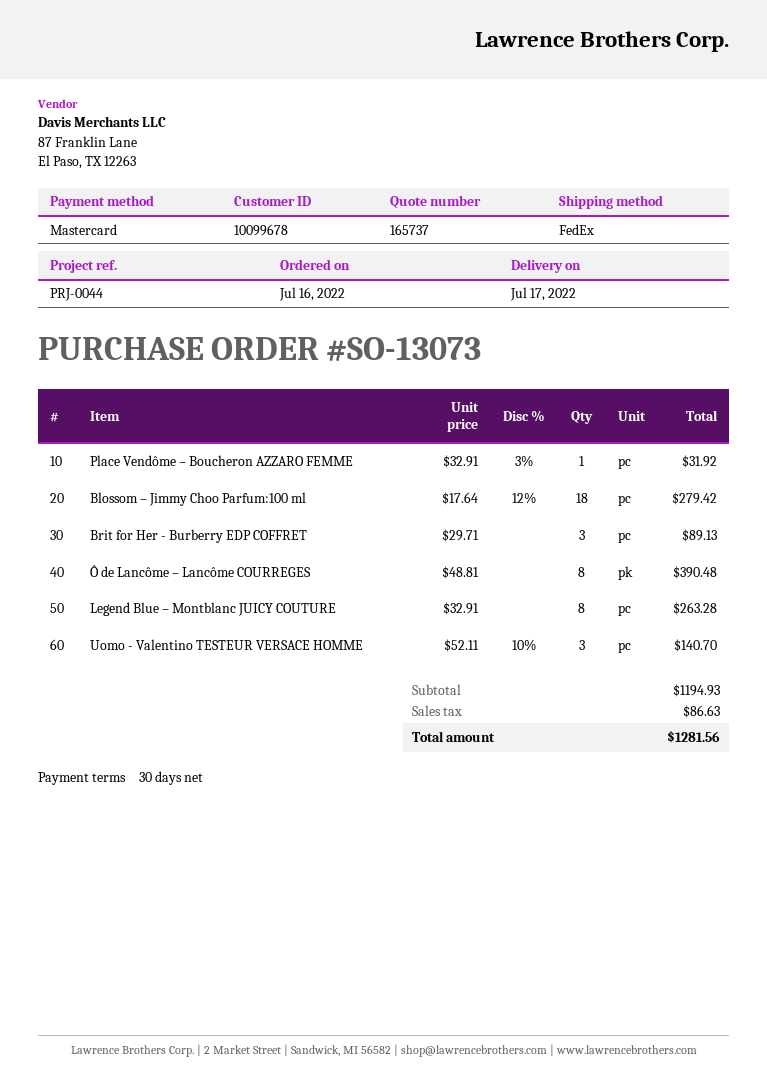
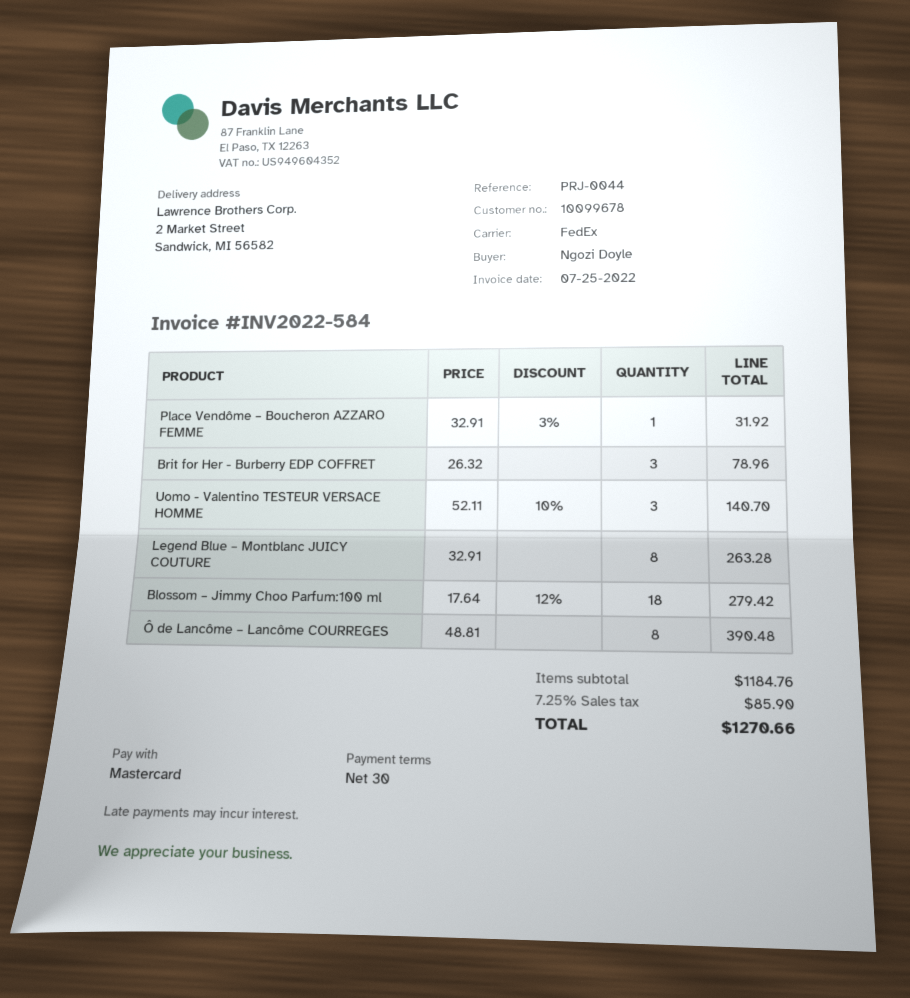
Brit for Her - Burberry EDP COFFRET: 3 x 29.71 = 89.13 -> 3 x 26.32 = 78.96
subtotal: 1194.93 -> 1184.76
tax: 86.63 -> 85.90
total: 1281.56 -> 1270.66

